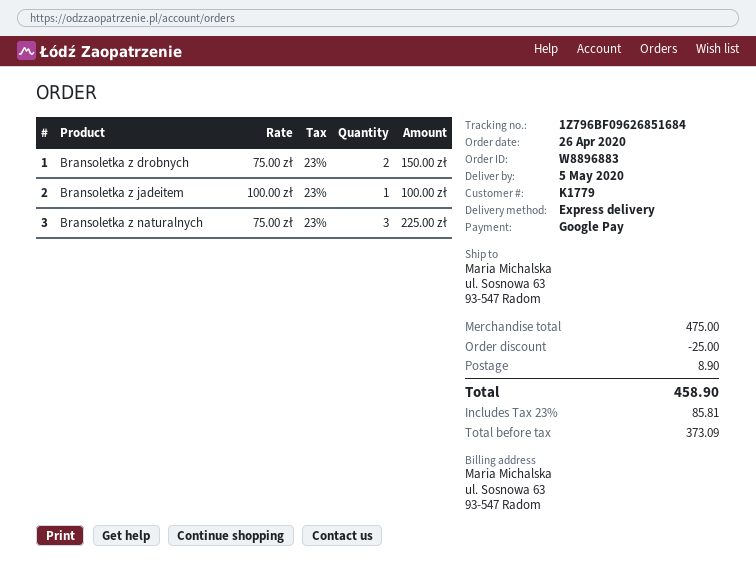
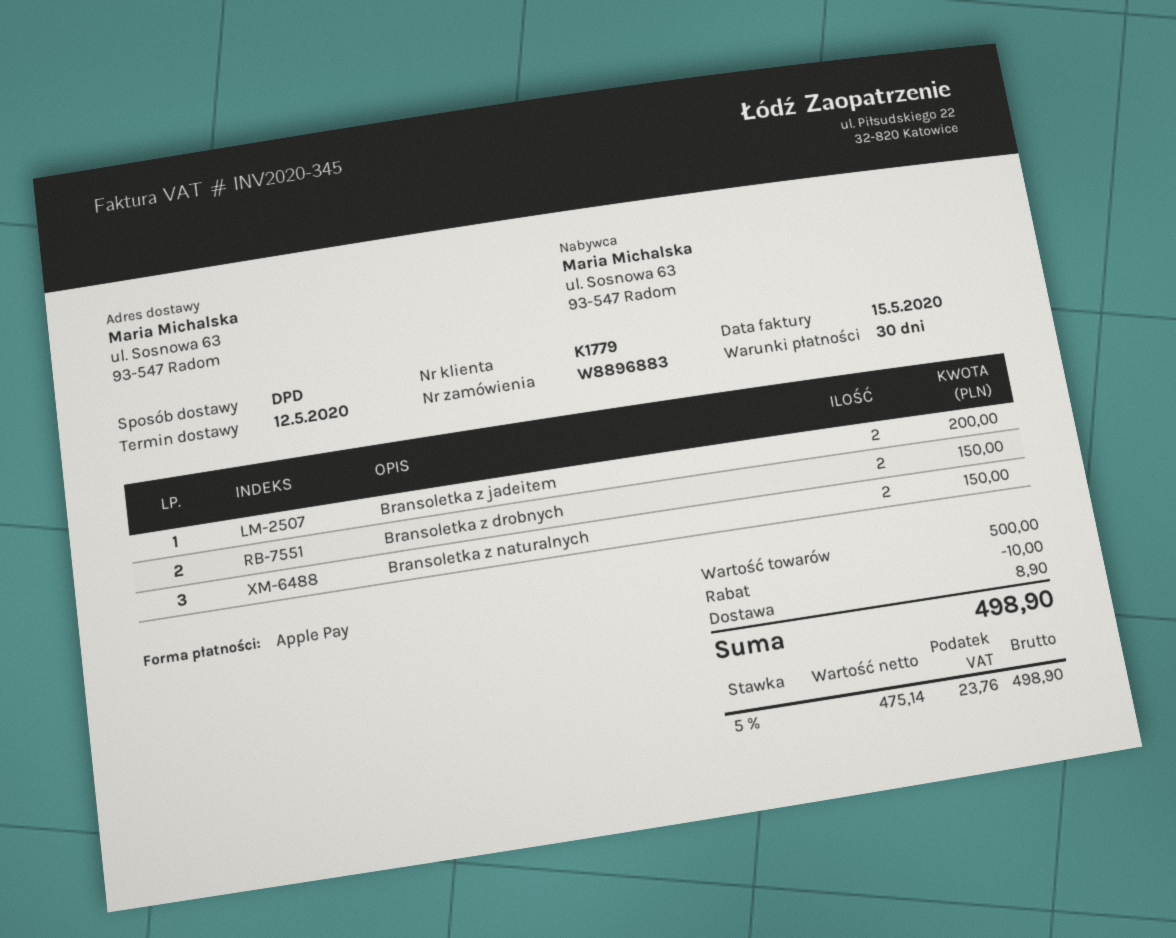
delivery date: 2020-05-05 -> 2020-05-12
payment method: Google Pay -> Apple Pay
shipping method: express -> DPD
Bransoletka z jadeitem: 1 for 100.00 -> 2 for 200.00
Bransoletka z naturalnych: 3 for 225.00 -> 2 for 150.00
subtotal: 475.00 -> 500.00
discount: 25.00 -> 10.00
net: 373.09 -> 475.14
tax: 23% = 85.81 -> 5% = 23.76
total: 458.90 -> 498.90

